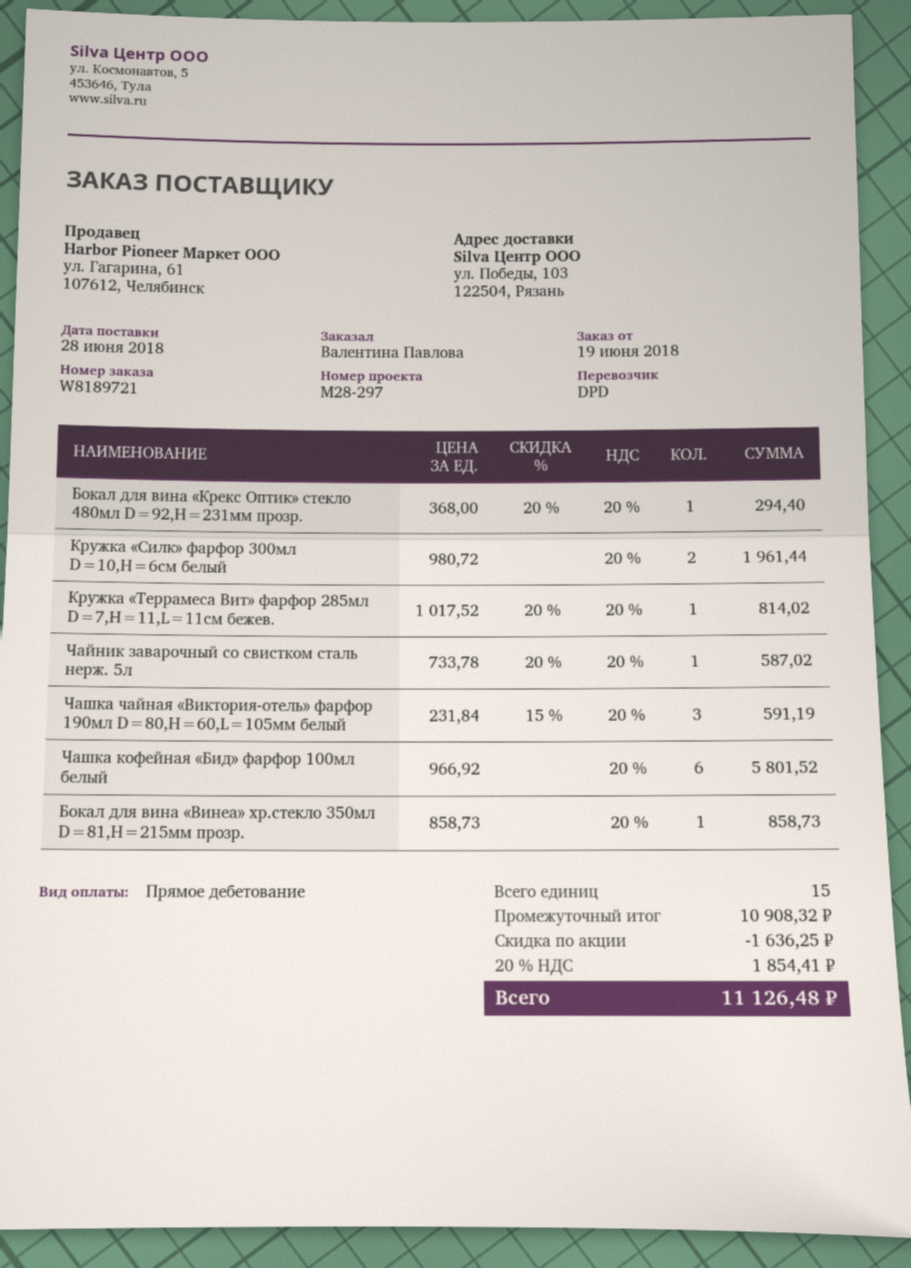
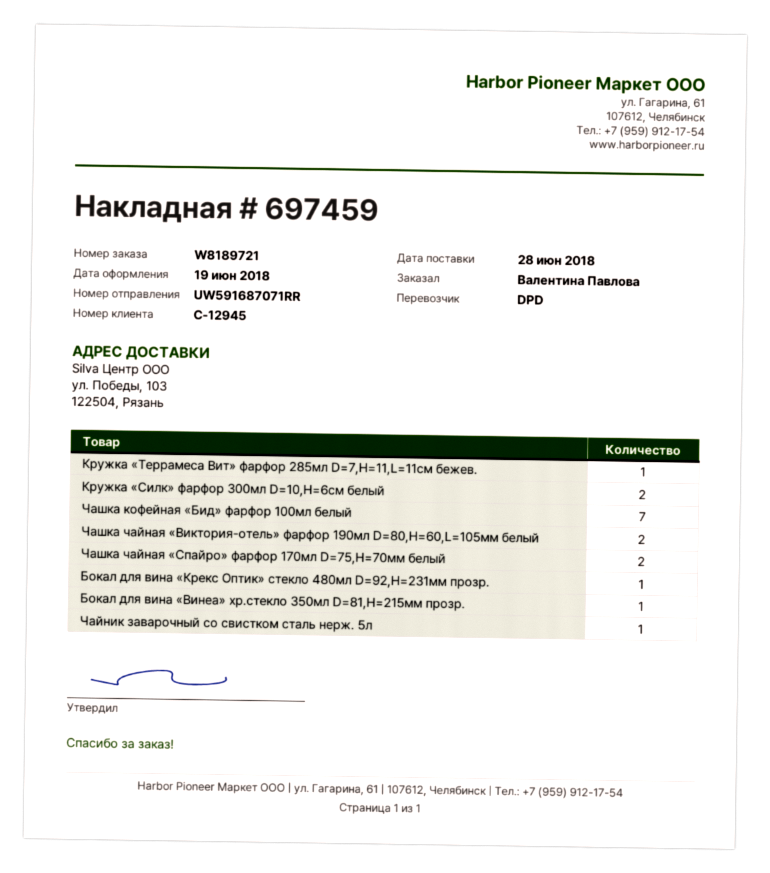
Чашка чайная «Виктория-отель» фарфор 190мл D=80,H=60,L=105мм белый: 3 -> 2
Чашка кофейная «Бид» фарфор 100мл белый: 6 -> 7
Чашка чайная «Спайро» фарфор 170мл D=75,H=70мм белый: none -> 2

